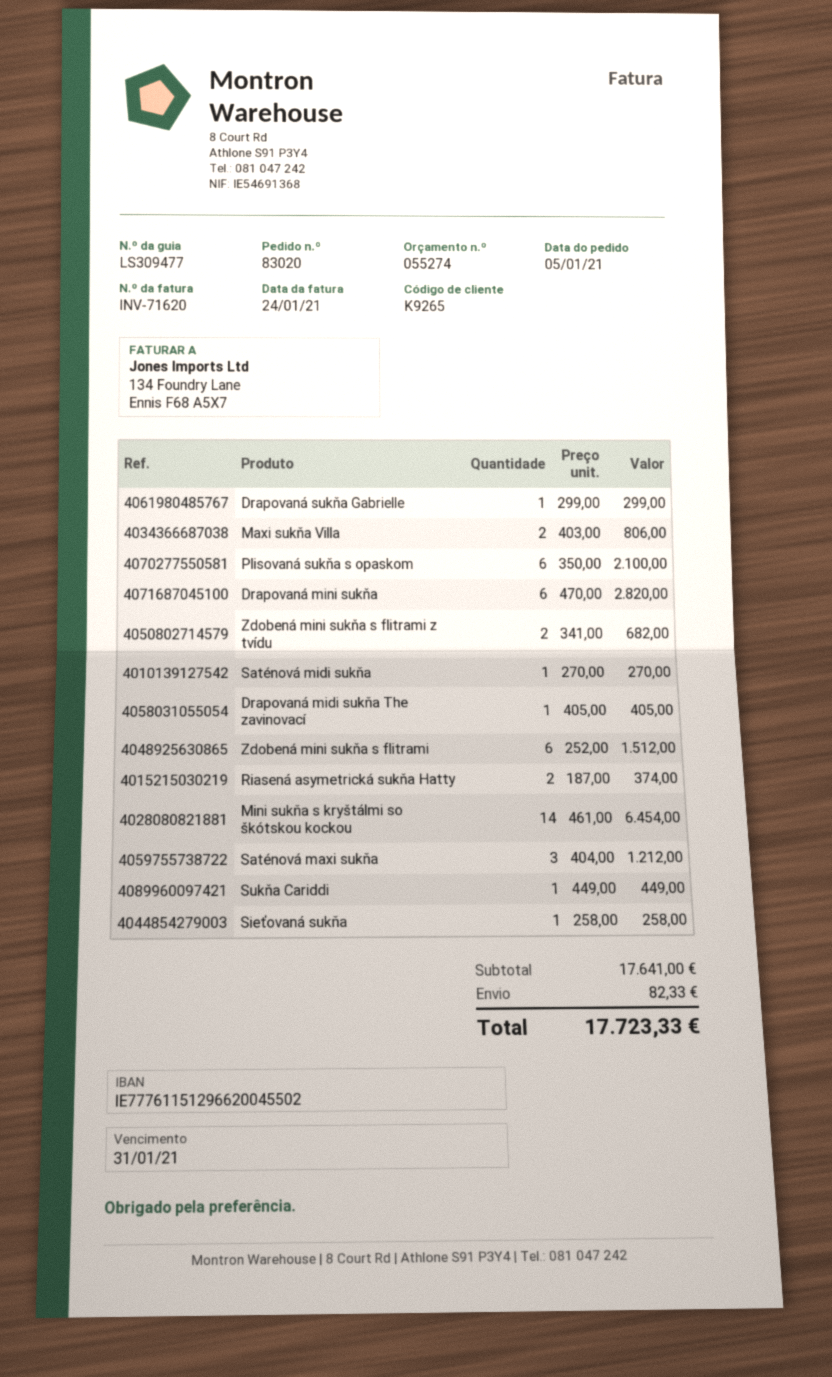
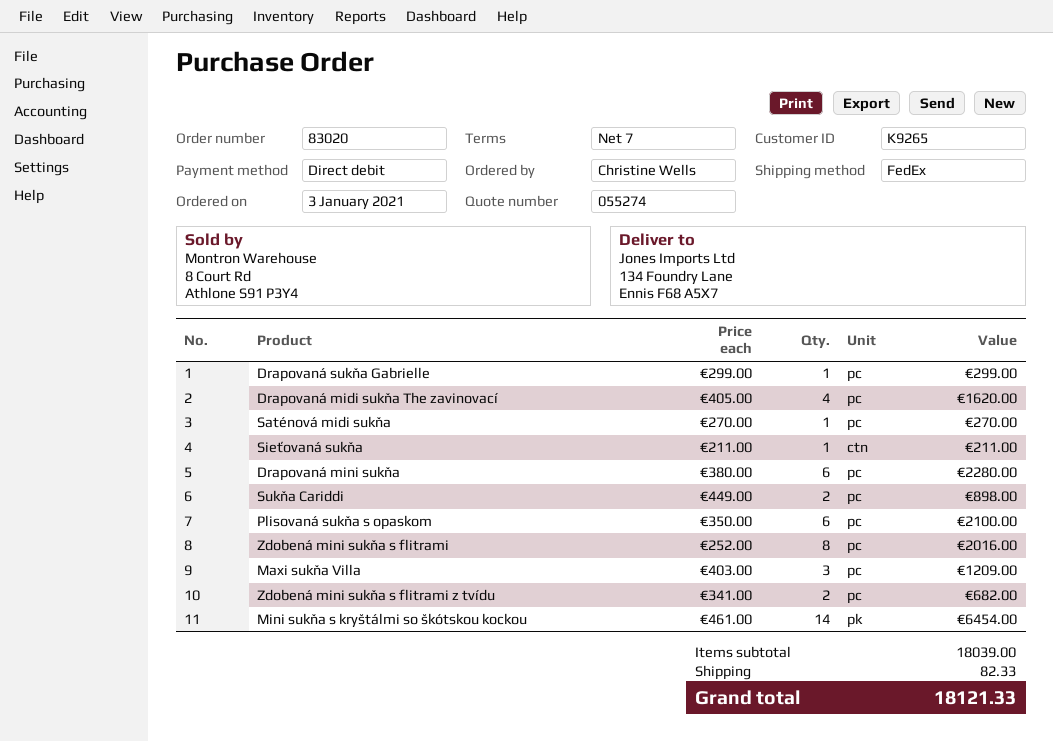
order date: 2021-01-05 -> 2021-01-03
Maxi sukňa Villa: 2 x 403.00 = 806.00 -> 3 x 403.00 = 1209.00
Drapovaná mini sukňa: 6 x 470.00 = 2820.00 -> 6 x 380.00 = 2280.00
Drapovaná midi sukňa The zavinovací: 1 x 405.00 = 405.00 -> 4 x 405.00 = 1620.00
Zdobená mini sukňa s flitrami: 6 x 252.00 = 1512.00 -> 8 x 252.00 = 2016.00
Riasená asymetrická sukňa Hatty: 2 x 187.00 = 374.00 -> none
Saténová maxi sukňa: 3 x 404.00 = 1212.00 -> none
Sukňa Cariddi: 1 x 449.00 = 449.00 -> 2 x 449.00 = 898.00
Sieťovaná sukňa: 1 x 258.00 = 258.00 -> 1 x 211.00 = 211.00
subtotal: 17641.00 -> 18039.00
total: 17723.33 -> 18121.33

